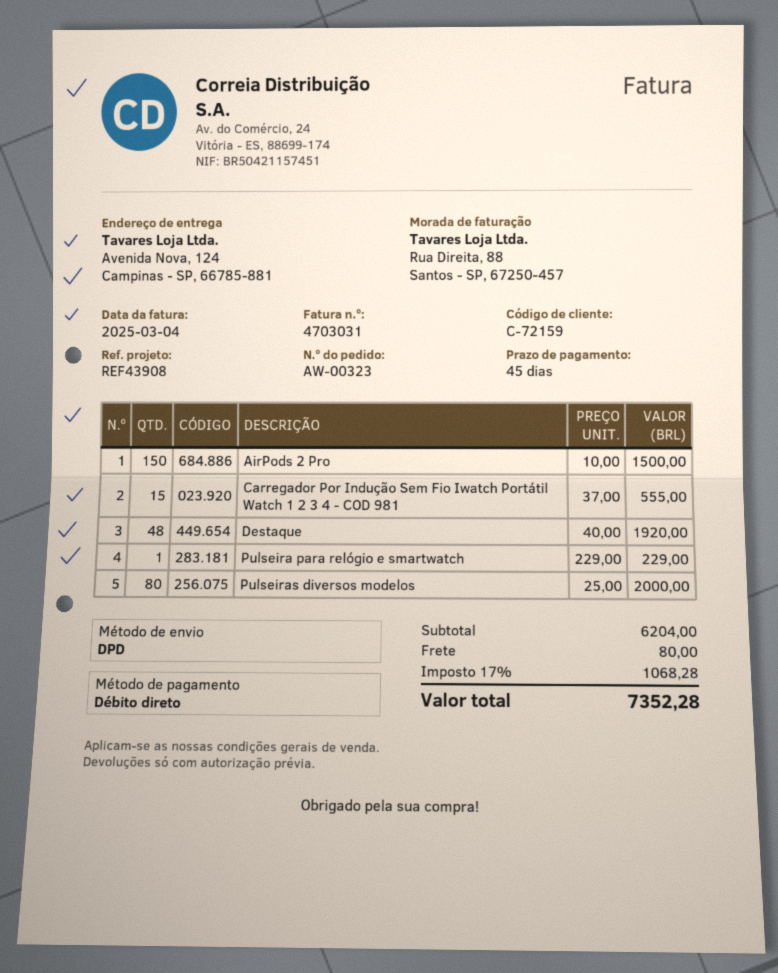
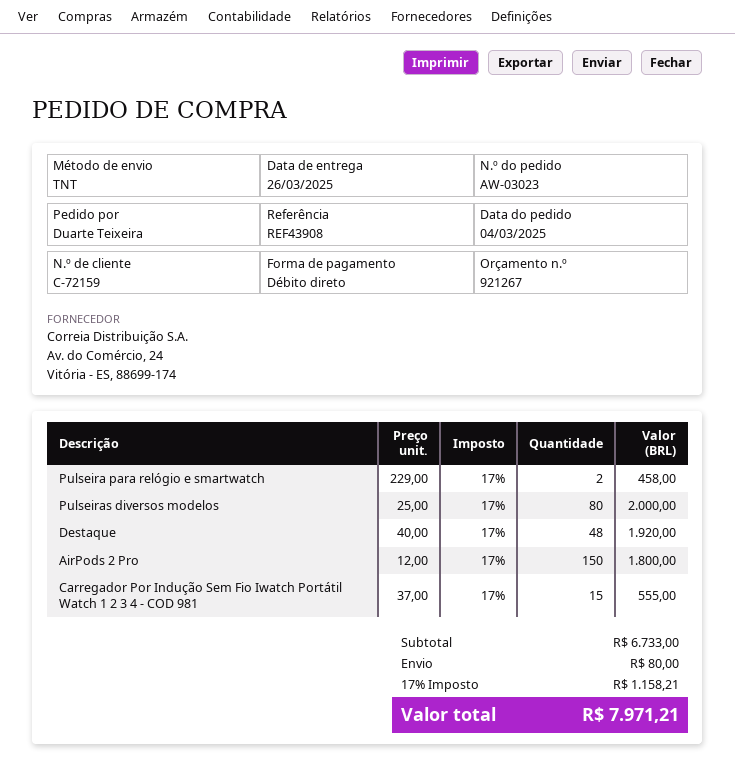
order number: AW-00323 -> AW-03023
shipping method: DPD -> TNT
AirPods 2 Pro: 150 x 10.00 = 1500.00 -> 150 x 12.00 = 1800.00
Pulseira para relógio e smartwatch: 1 x 229.00 = 229.00 -> 2 x 229.00 = 458.00
subtotal: 6204.00 -> 6733.00
tax: 17% = 1068.28 -> 17% = 1158.21
total: 7352.28 -> 7971.21

